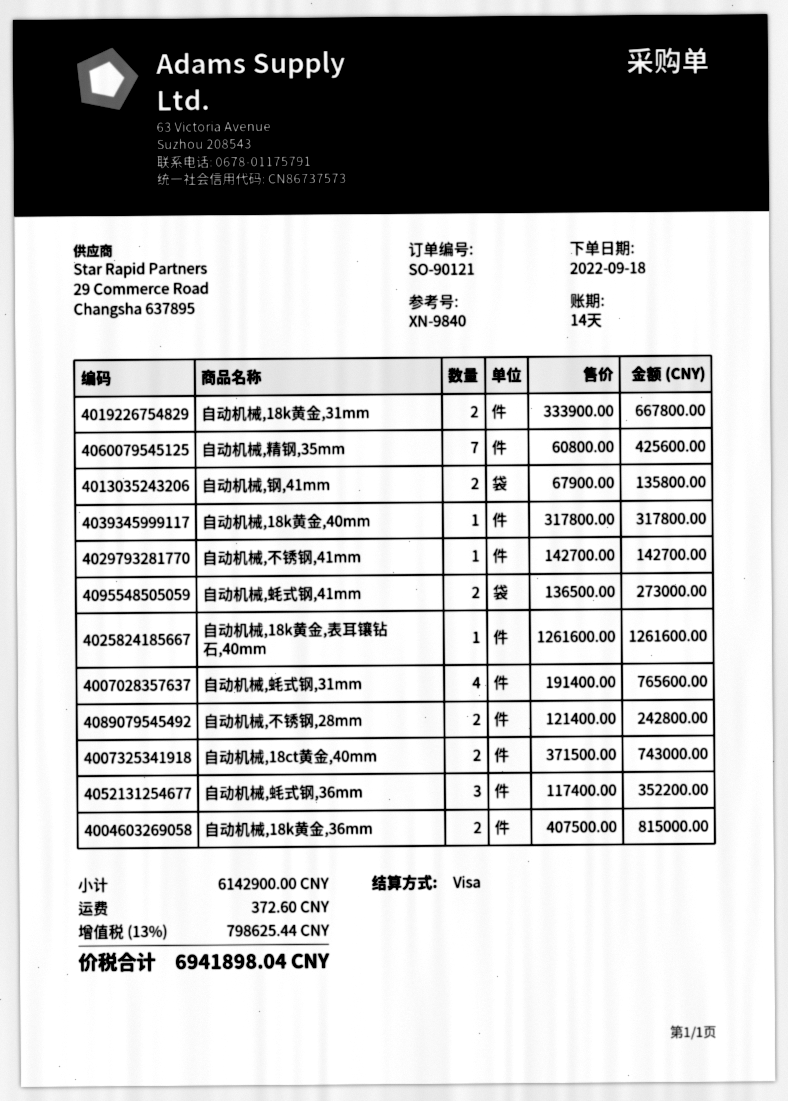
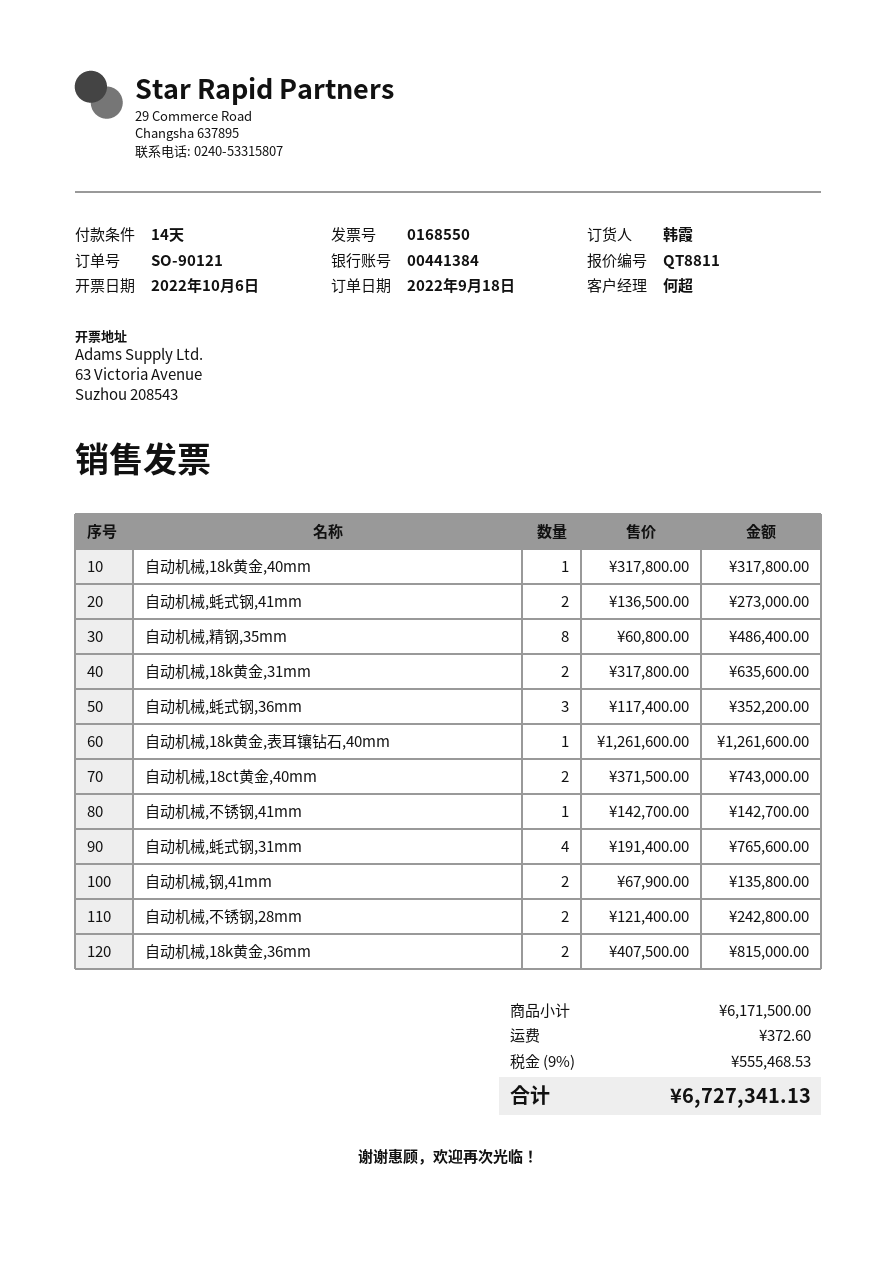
自动机械,18k黄金,31mm: 2 x 333900.00 = 667800.00 -> 2 x 317800.00 = 635600.00
自动机械,精钢,35mm: 7 x 60800.00 = 425600.00 -> 8 x 60800.00 = 486400.00
subtotal: 6142900.00 -> 6171500.00
tax: 13% = 798625.44 -> 9% = 555468.53
total: 6941898.04 -> 6727341.13

